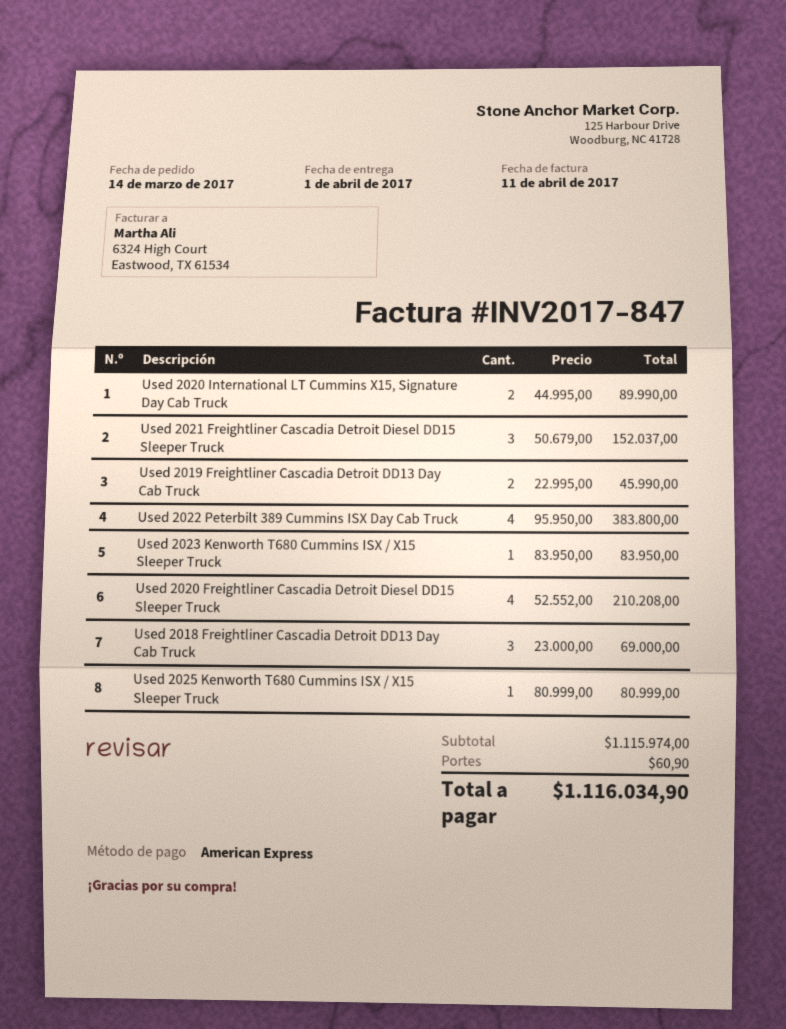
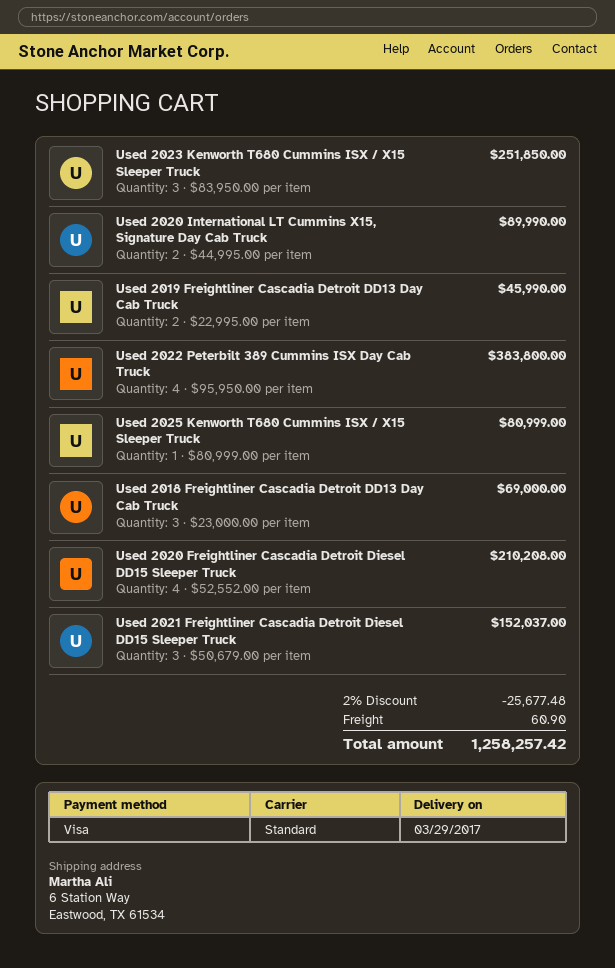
delivery date: 2017-04-01 -> 2017-03-29
payment method: American Express -> Visa
Used 2023 Kenworth T680 Cummins ISX / X15 Sleeper Truck: 1 x 83950.00 = 83950.00 -> 3 x 83950.00 = 251850.00
discount: none -> 2% = 25677.48
total: 1116034.90 -> 1258257.42

